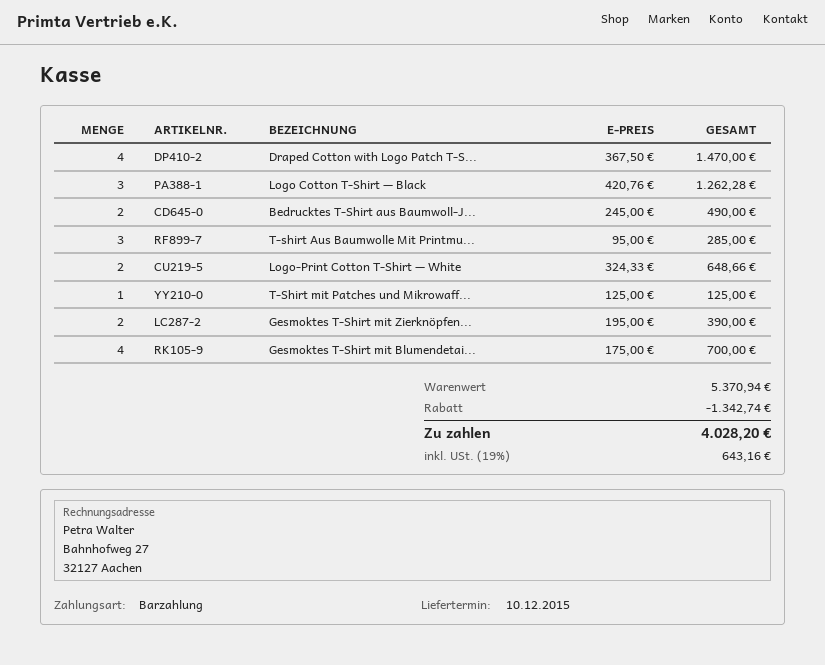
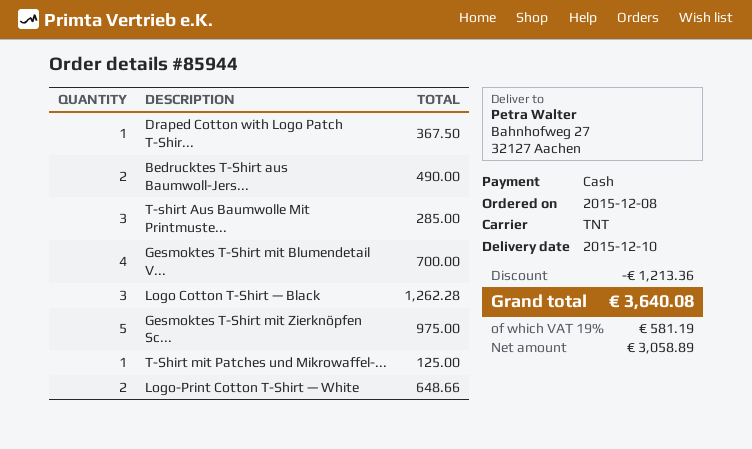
Draped Cotton with Logo Patch T-S...: 4 for 1470.00 -> 1 for 367.50
Gesmoktes T-Shirt mit Zierknöpfen...: 2 for 390.00 -> 5 for 975.00
discount: 1342.74 -> 1213.36
tax: 19% = 643.16 -> 19% = 581.19
total: 4028.20 -> 3640.08

